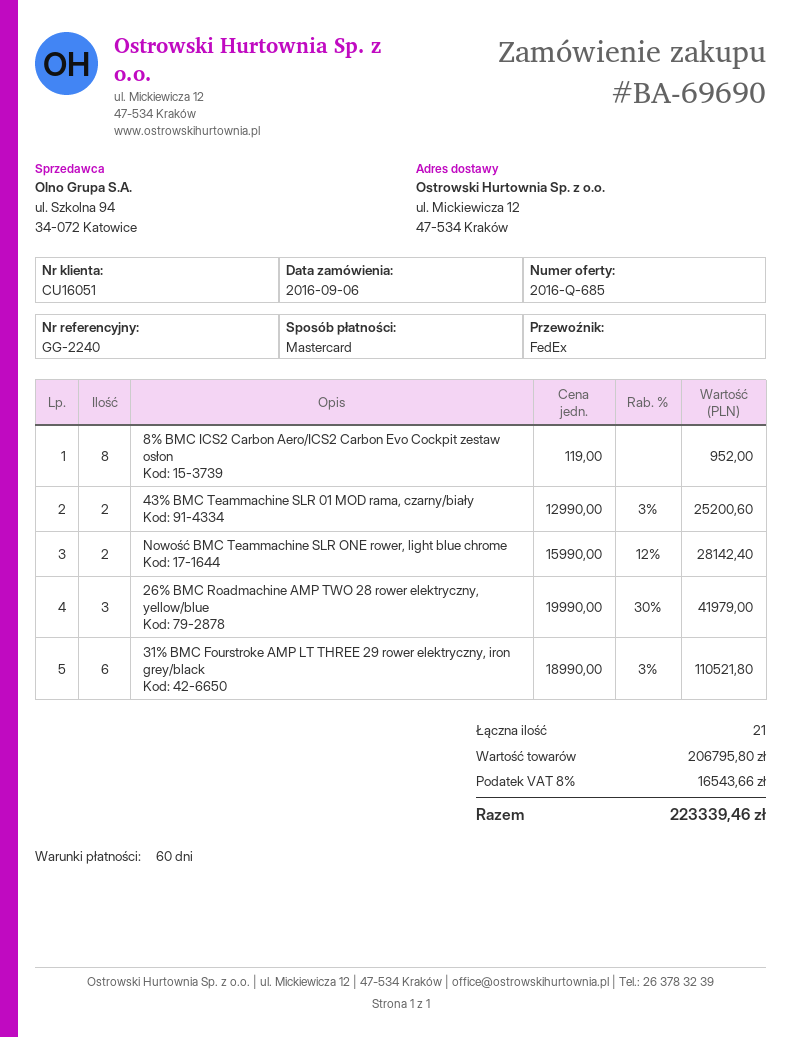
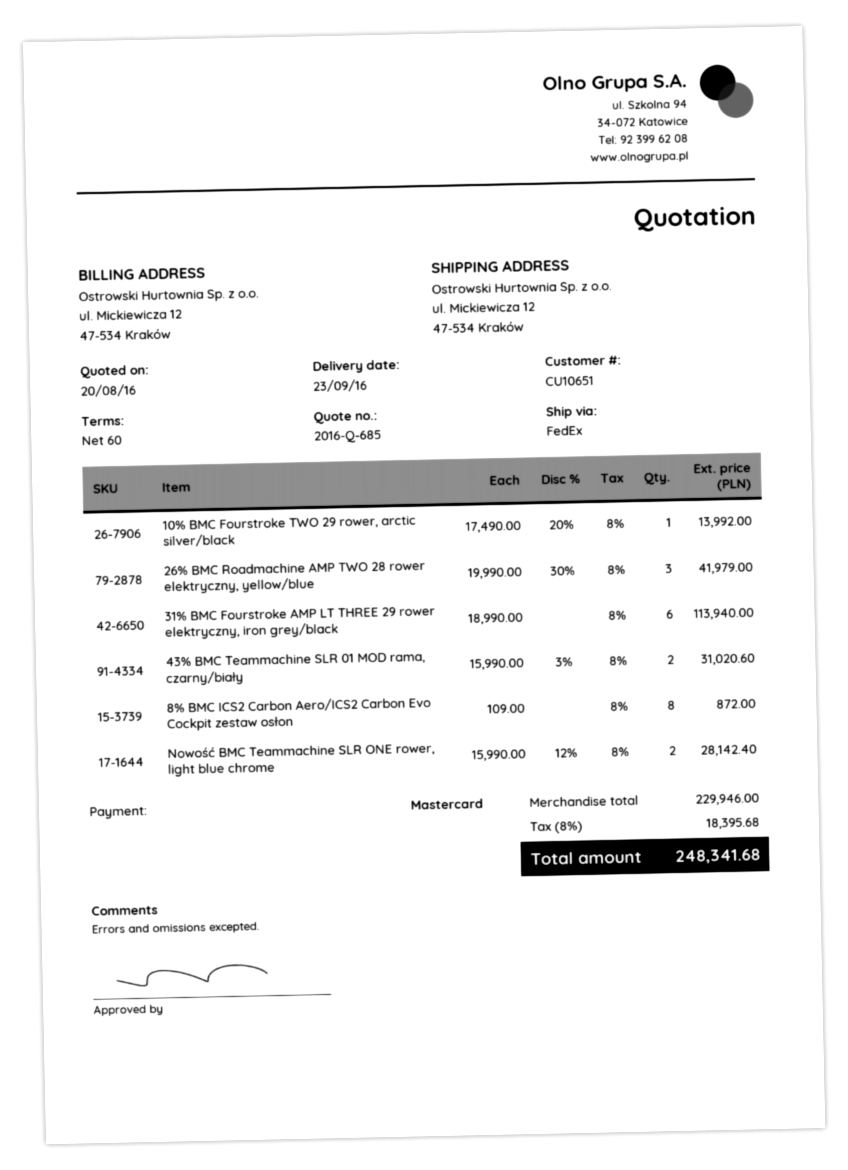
customer number: CU16051 -> CU10651
8% BMC ICS2 Carbon Aero/ICS2 Carbon Evo Cockpit zestaw osłon: 8 x 119.00 = 952.00 -> 8 x 109.00 = 872.00
43% BMC Teammachine SLR 01 MOD rama, czarny/biały: 2 x 12990.00 - 3% = 25200.60 -> 2 x 15990.00 - 3% = 31020.60
31% BMC Fourstroke AMP LT THREE 29 rower elektryczny, iron grey/black: 6 x 18990.00 - 3% = 110521.80 -> 6 x 18990.00 = 113940.00
10% BMC Fourstroke TWO 29 rower, arctic silver/black: none -> 1 x 17490.00 - 20% = 13992.00
subtotal: 206795.80 -> 229946.00
tax: 8% = 16543.66 -> 8% = 18395.68
total: 223339.46 -> 248341.68

